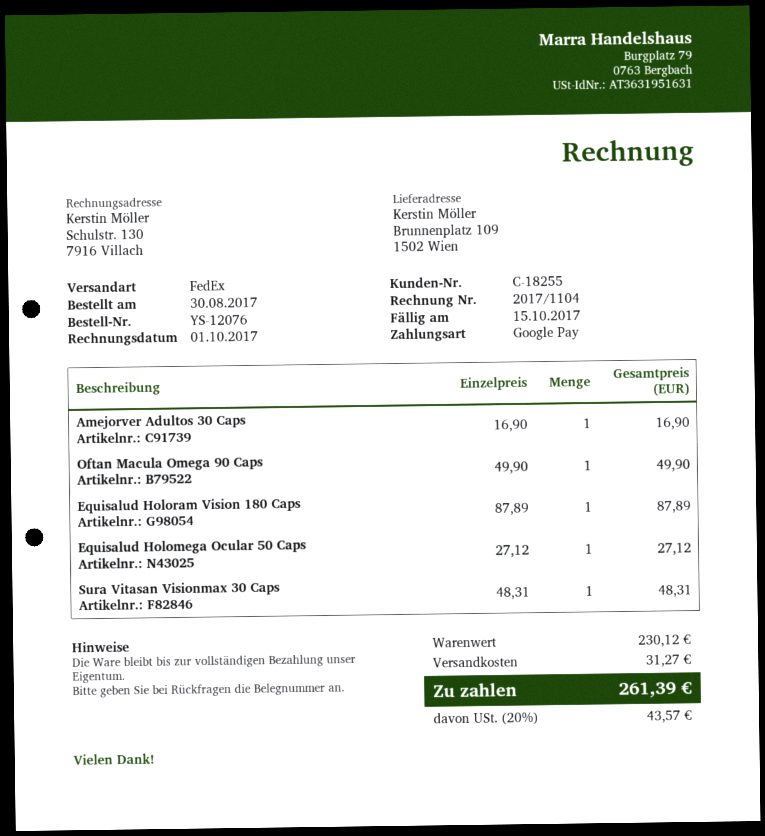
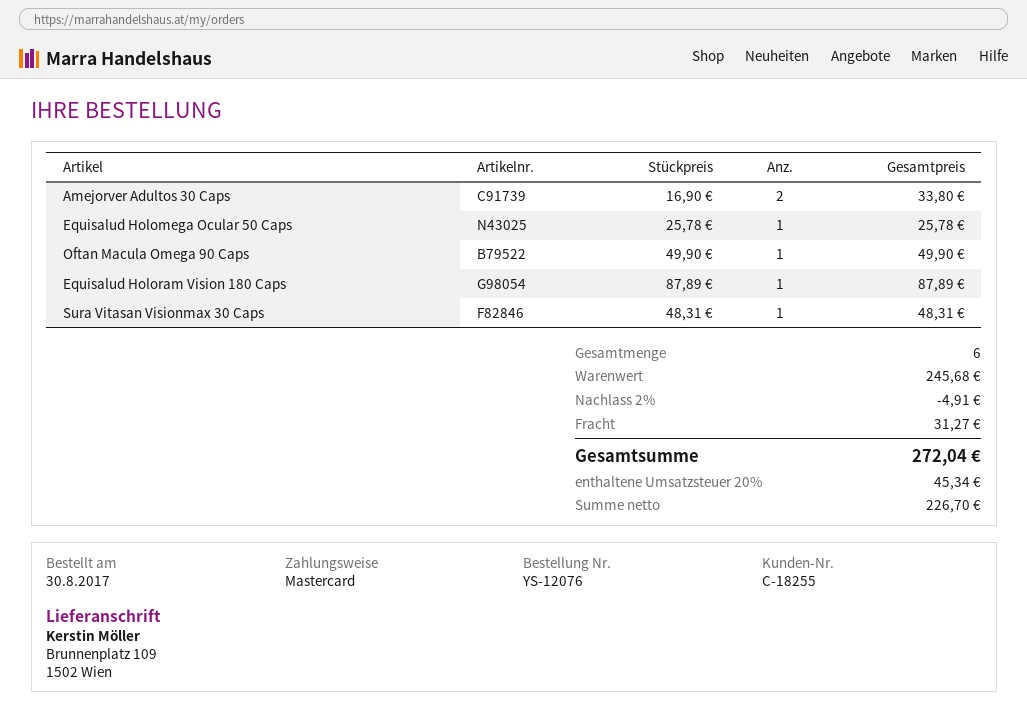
payment method: Google Pay -> Mastercard
Amejorver Adultos 30 Caps: 1 x 16.90 = 16.90 -> 2 x 16.90 = 33.80
Equisalud Holomega Ocular 50 Caps: 1 x 27.12 = 27.12 -> 1 x 25.78 = 25.78
subtotal: 230.12 -> 245.68
discount: none -> 2% = 4.91
tax: 20% = 43.57 -> 20% = 45.34
total: 261.39 -> 272.04

